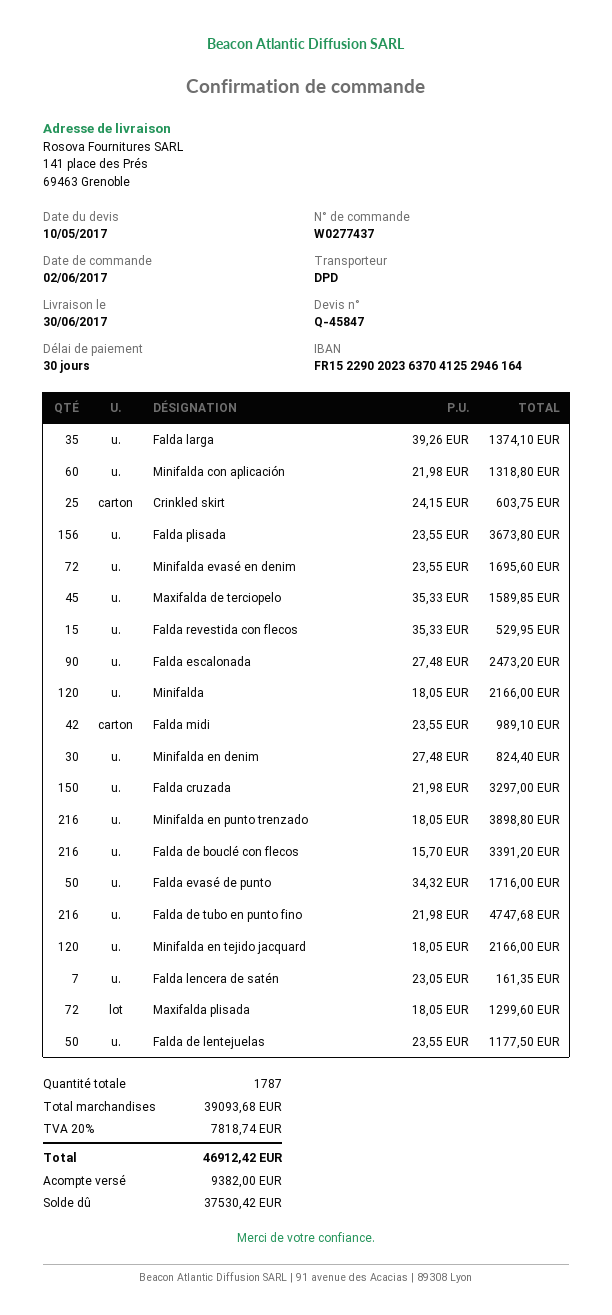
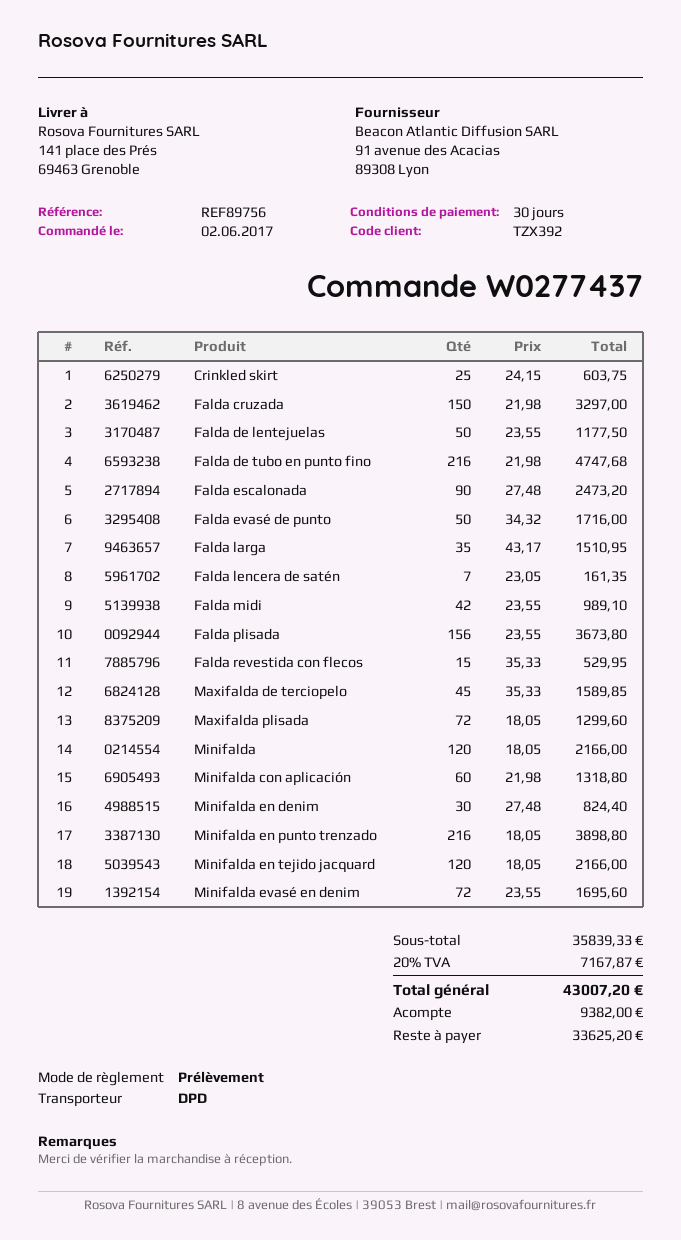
Falda larga: 35 x 39.26 = 1374.10 -> 35 x 43.17 = 1510.95
Falda de bouclé con flecos: 216 x 15.70 = 3391.20 -> none
subtotal: 39093.68 -> 35839.33
tax: 20% = 7818.74 -> 20% = 7167.87
total: 46912.42 -> 43007.20
balance: 37530.42 -> 33625.20

